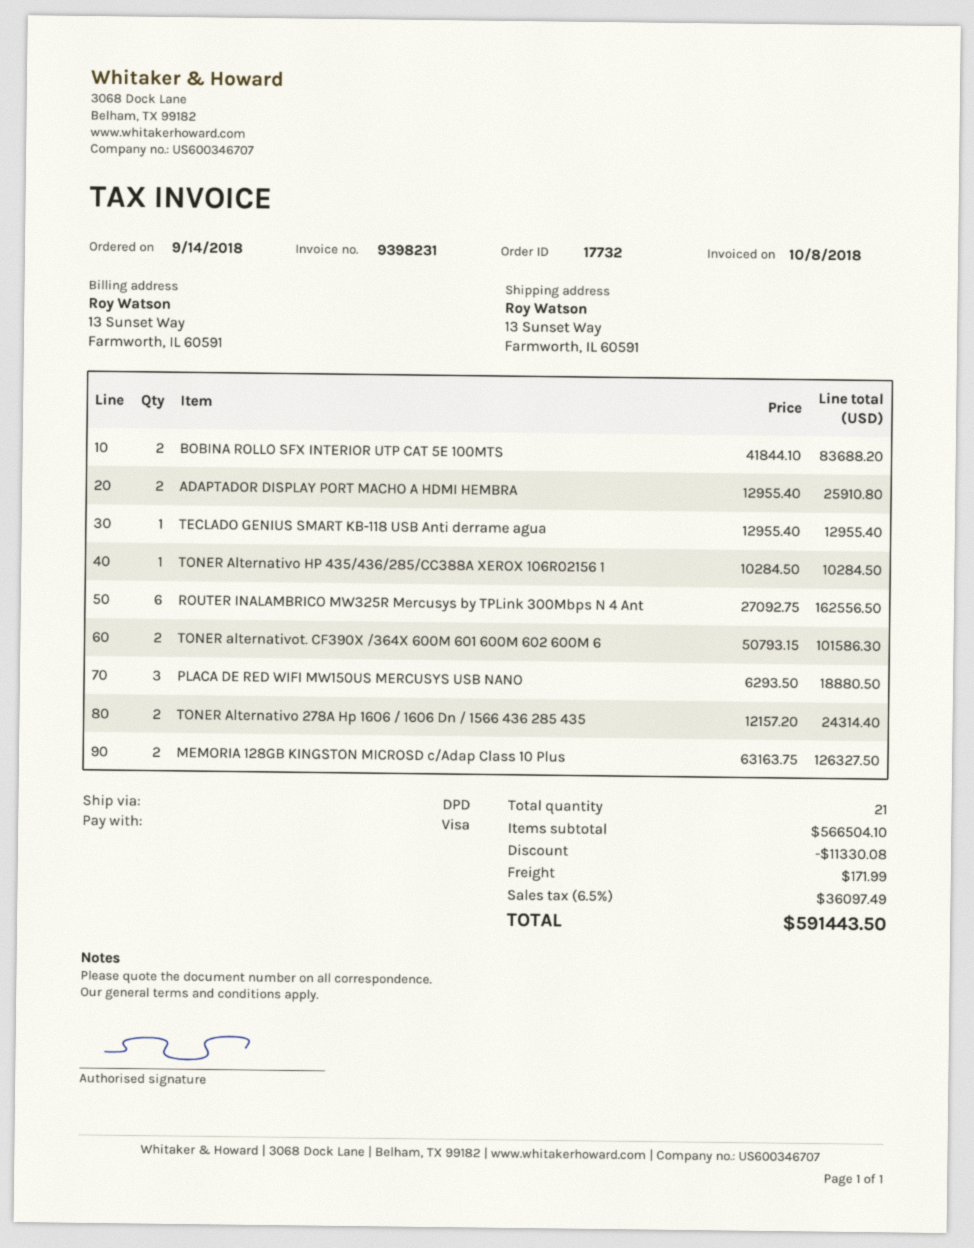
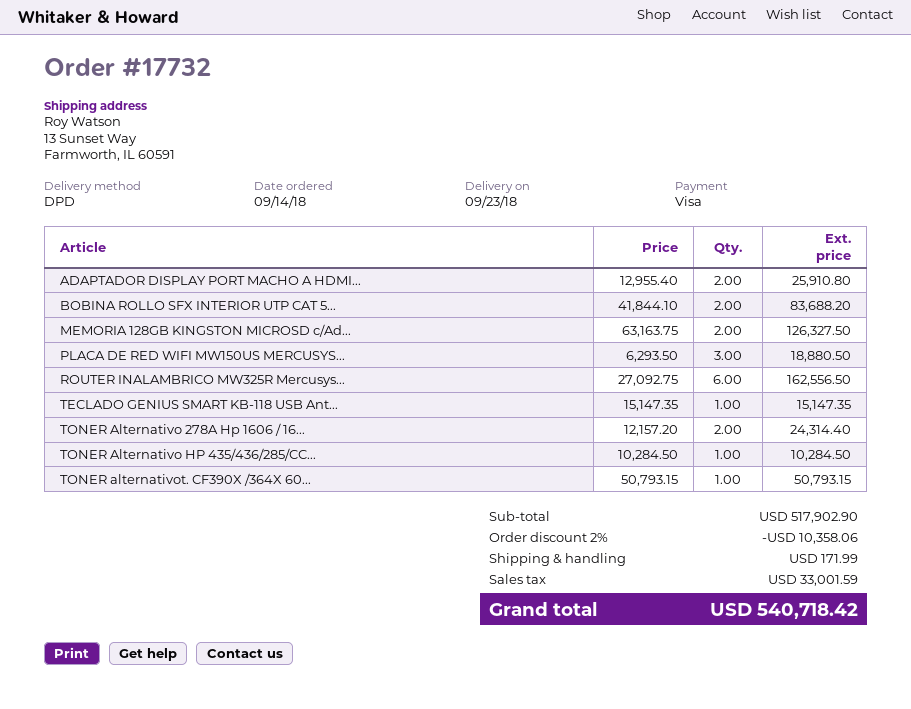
TECLADO GENIUS SMART KB-118 USB Anti derrame agua: 1 x 12955.40 = 12955.40 -> 1 x 15147.35 = 15147.35
TONER alternativot. CF390X /364X 600M 601 600M 602 600M 6: 2 x 50793.15 = 101586.30 -> 1 x 50793.15 = 50793.15
subtotal: 566504.10 -> 517902.90
discount: 11330.08 -> 10358.06
tax: 36097.49 -> 33001.59
total: 591443.50 -> 540718.42

